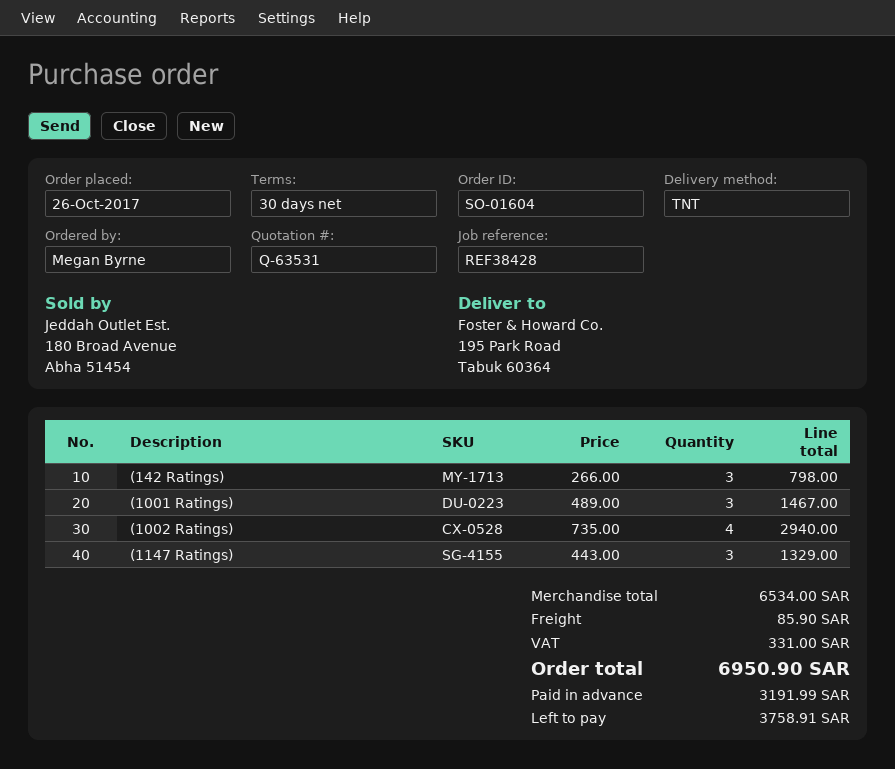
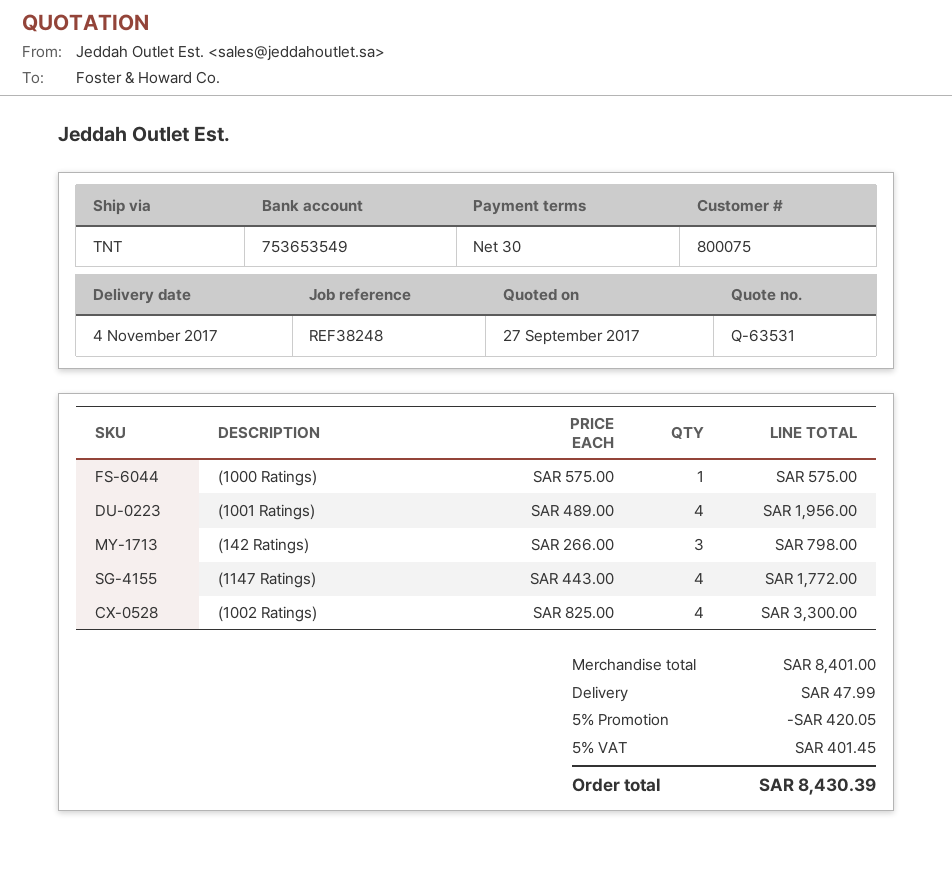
reference: REF38428 -> REF38248
(1001 Ratings): 3 x 489.00 = 1467.00 -> 4 x 489.00 = 1956.00
(1002 Ratings): 4 x 735.00 = 2940.00 -> 4 x 825.00 = 3300.00
(1147 Ratings): 3 x 443.00 = 1329.00 -> 4 x 443.00 = 1772.00
(1000 Ratings): none -> 1 x 575.00 = 575.00
subtotal: 6534.00 -> 8401.00
discount: none -> 5% = 420.05
shipping: 85.90 -> 47.99
tax: 331.00 -> 401.45
total: 6950.90 -> 8430.39

